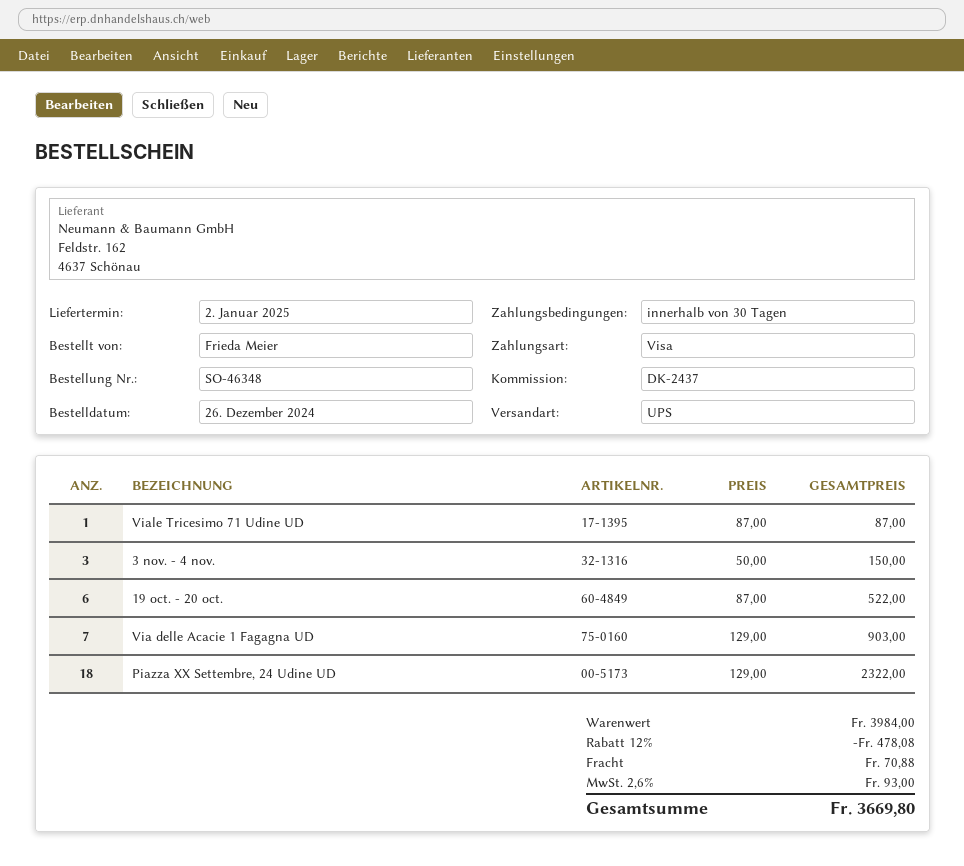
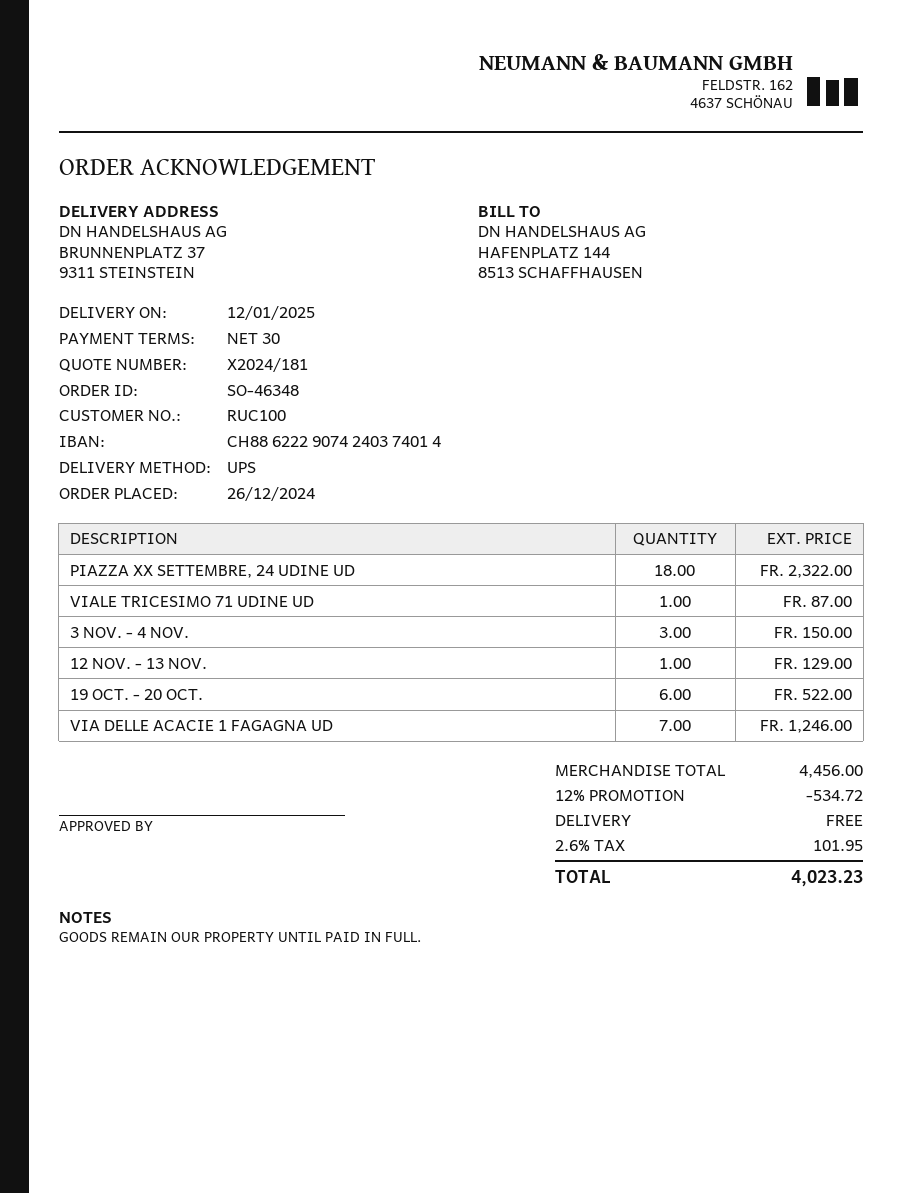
delivery date: 2025-01-02 -> 2025-01-12
Via delle Acacie 1 Fagagna UD: 7 for 903.00 -> 7 for 1246.00
12 NOV. - 13 NOV.: none -> 1 for 129.00
subtotal: 3984.00 -> 4456.00
discount: 12% = 478.08 -> 12% = 534.72
shipping: 70.88 -> 0.00
tax: 2.6% = 93.00 -> 2.6% = 101.95
total: 3669.80 -> 4023.23

